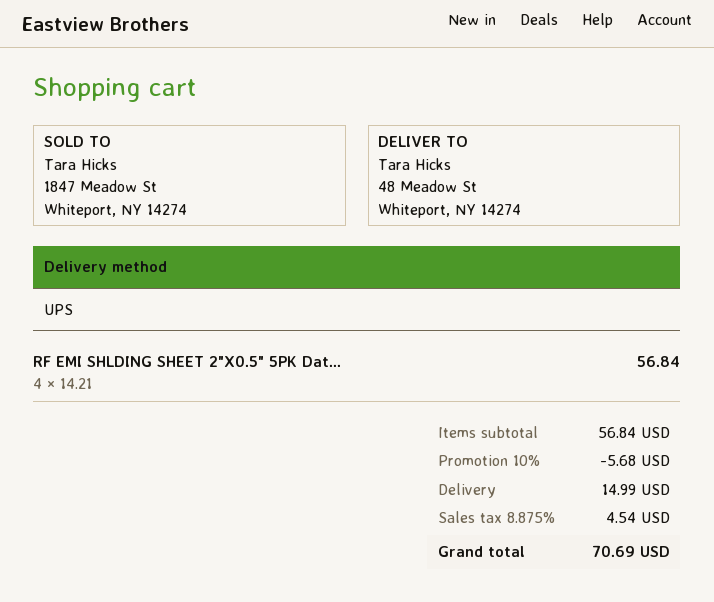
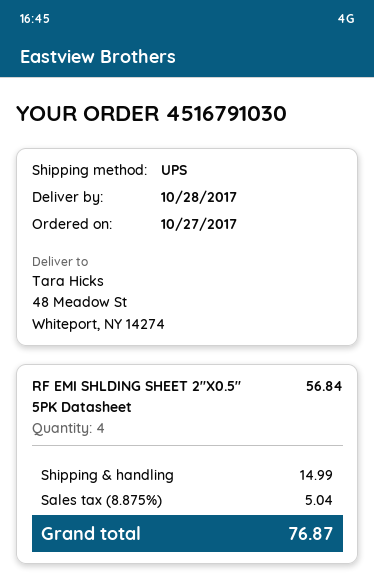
discount: 10% = 5.68 -> none
tax: 8.875% = 4.54 -> 8.875% = 5.04
total: 70.69 -> 76.87

